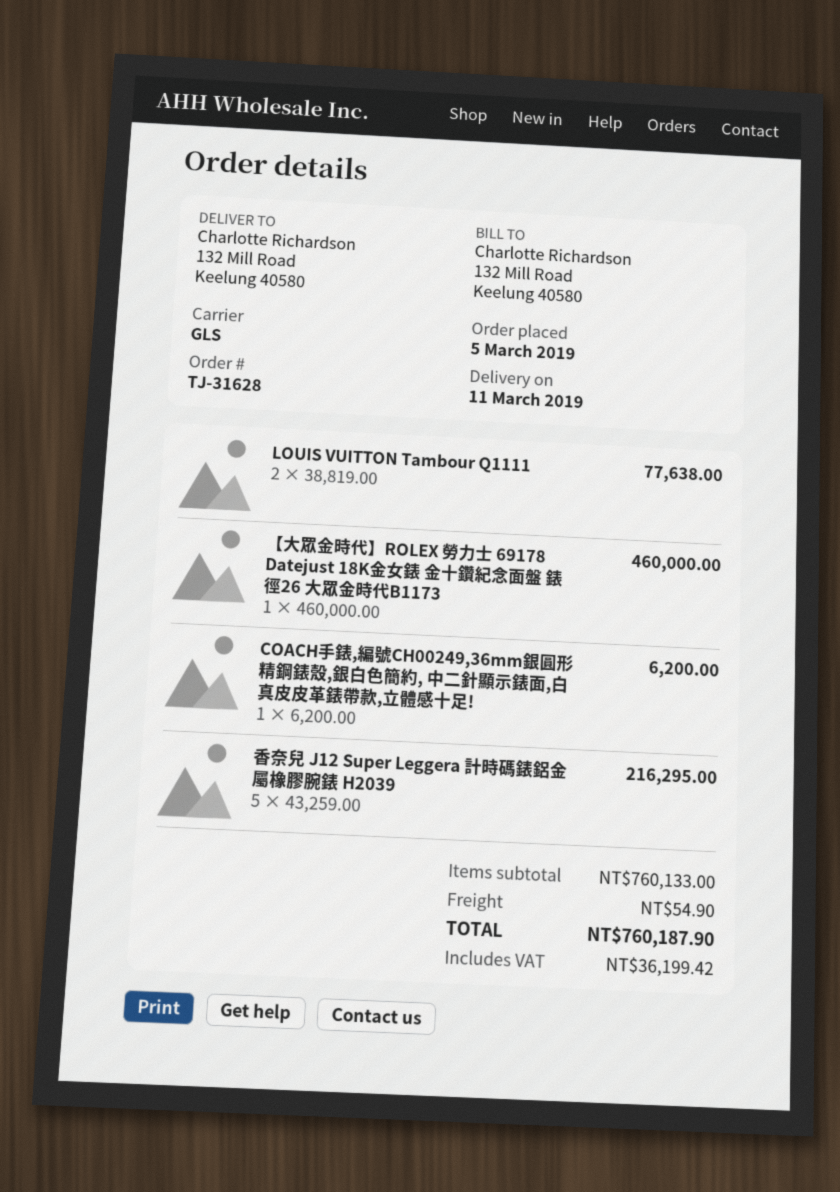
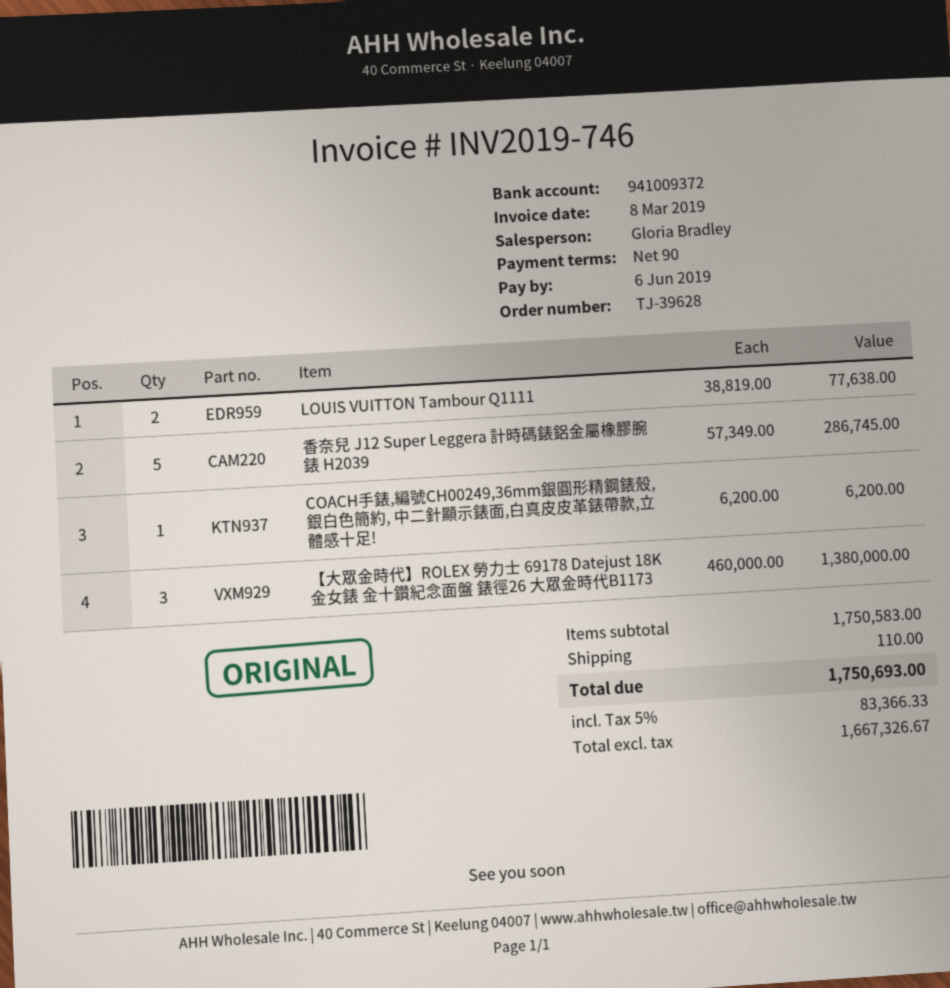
order number: TJ-31628 -> TJ-39628
【大眾金時代】ROLEX 勞力士 69178 Datejust 18K金女錶 金十鑽紀念面盤 錶徑26 大眾金時代B1173: 1 x 460000.00 = 460000.00 -> 3 x 460000.00 = 1380000.00
香奈兒 J12 Super Leggera 計時碼錶鋁金屬橡膠腕錶 H2039: 5 x 43259.00 = 216295.00 -> 5 x 57349.00 = 286745.00
subtotal: 760133.00 -> 1750583.00
shipping: 54.90 -> 110.00
tax: 36199.42 -> 83366.33
total: 760187.90 -> 1750693.00

